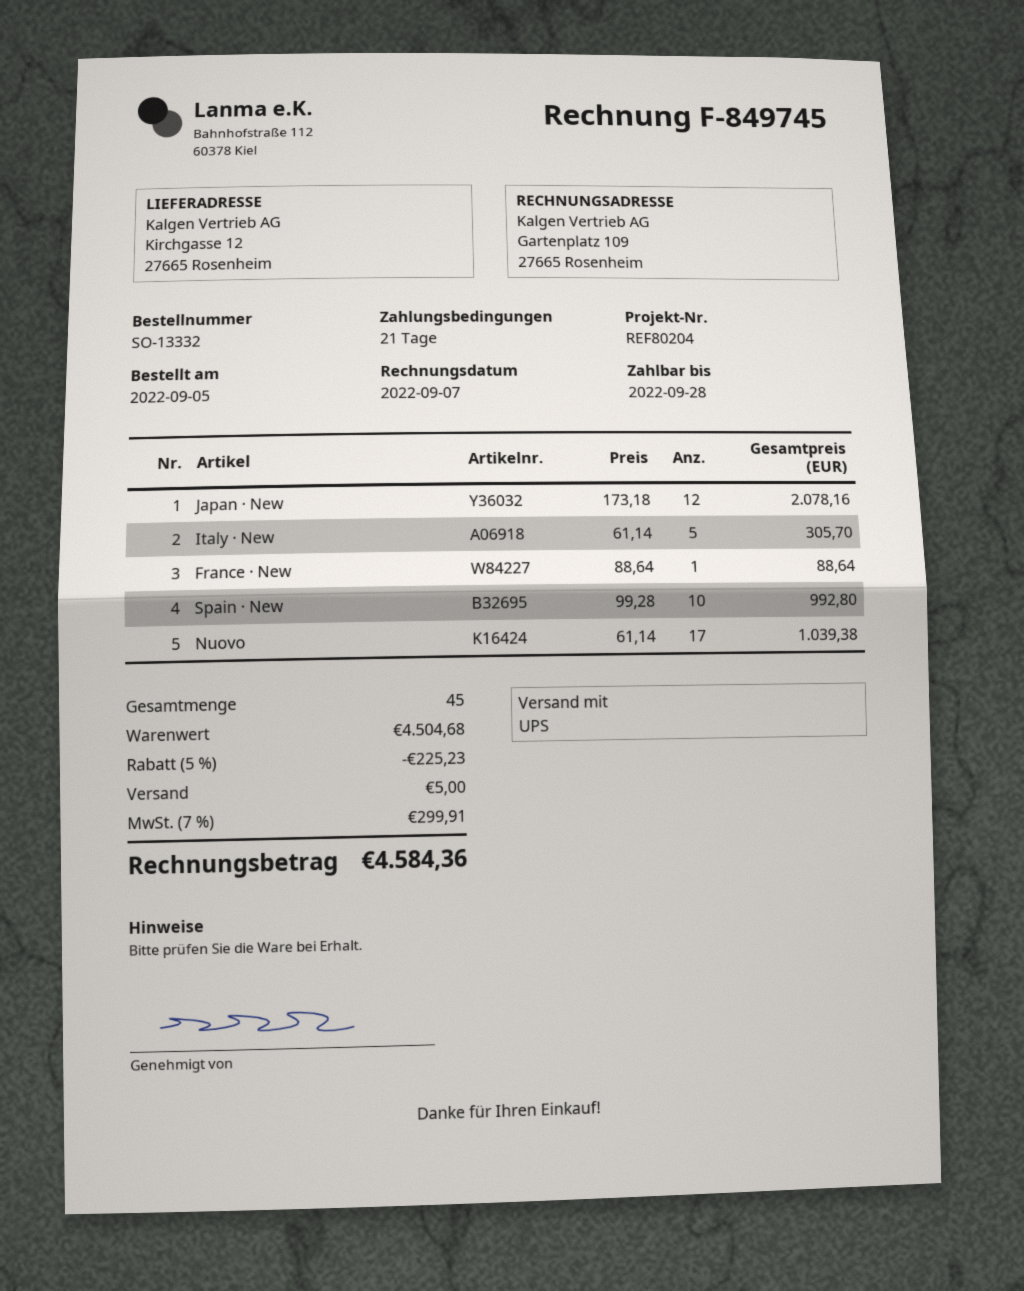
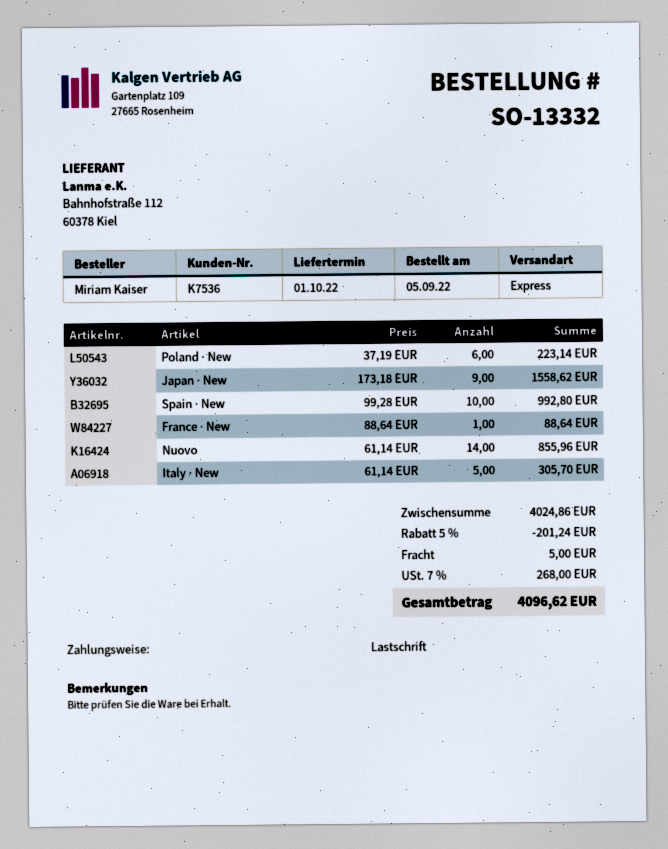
shipping method: UPS -> express
Japan · New: 12 x 173.18 = 2078.16 -> 9 x 173.18 = 1558.62
Nuovo: 17 x 61.14 = 1039.38 -> 14 x 61.14 = 855.96
Poland · New: none -> 6 x 37.19 = 223.14
subtotal: 4504.68 -> 4024.86
discount: 5% = 225.23 -> 5% = 201.24
tax: 7% = 299.91 -> 7% = 268.00
total: 4584.36 -> 4096.62

